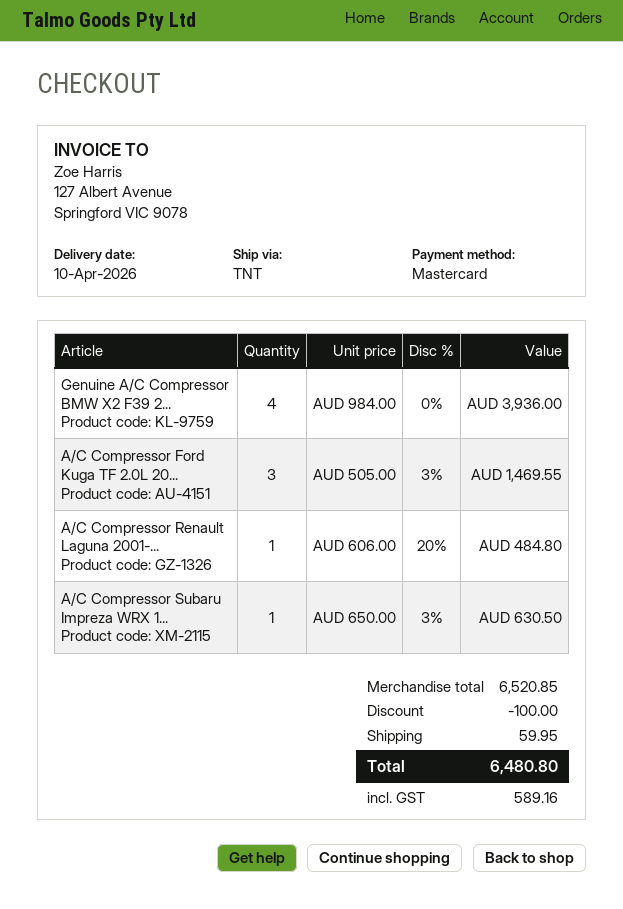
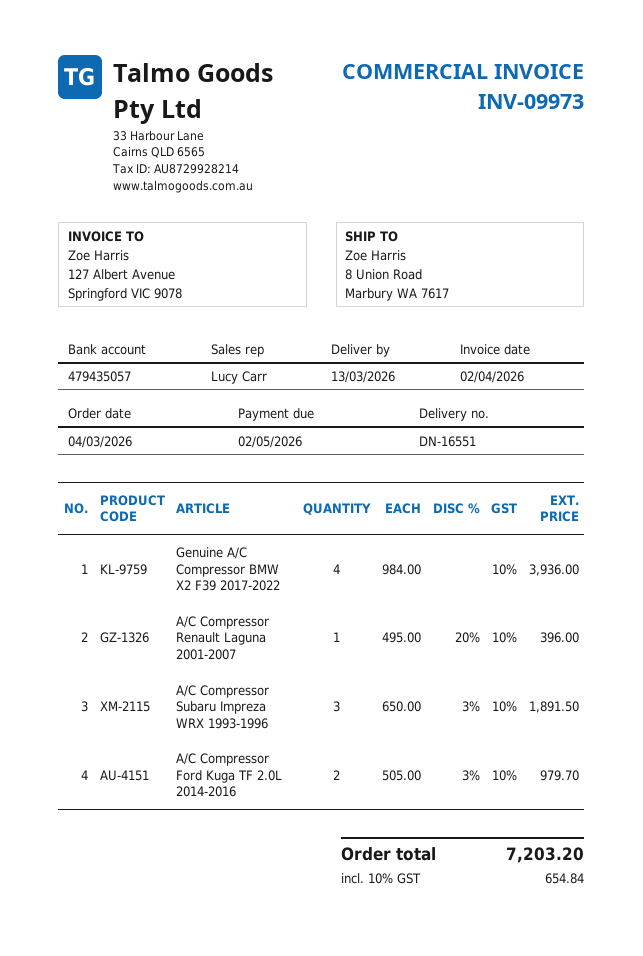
delivery date: 2026-04-10 -> 2026-03-13
A/C Compressor Ford Kuga TF 2.0L 20...: 3 x 505.00 - 3% = 1469.55 -> 2 x 505.00 - 3% = 979.70
A/C Compressor Renault Laguna 2001-...: 1 x 606.00 - 20% = 484.80 -> 1 x 495.00 - 20% = 396.00
A/C Compressor Subaru Impreza WRX 1...: 1 x 650.00 - 3% = 630.50 -> 3 x 650.00 - 3% = 1891.50
discount: 100.00 -> none
shipping: 59.95 -> none
tax: 589.16 -> 654.84
total: 6480.80 -> 7203.20

